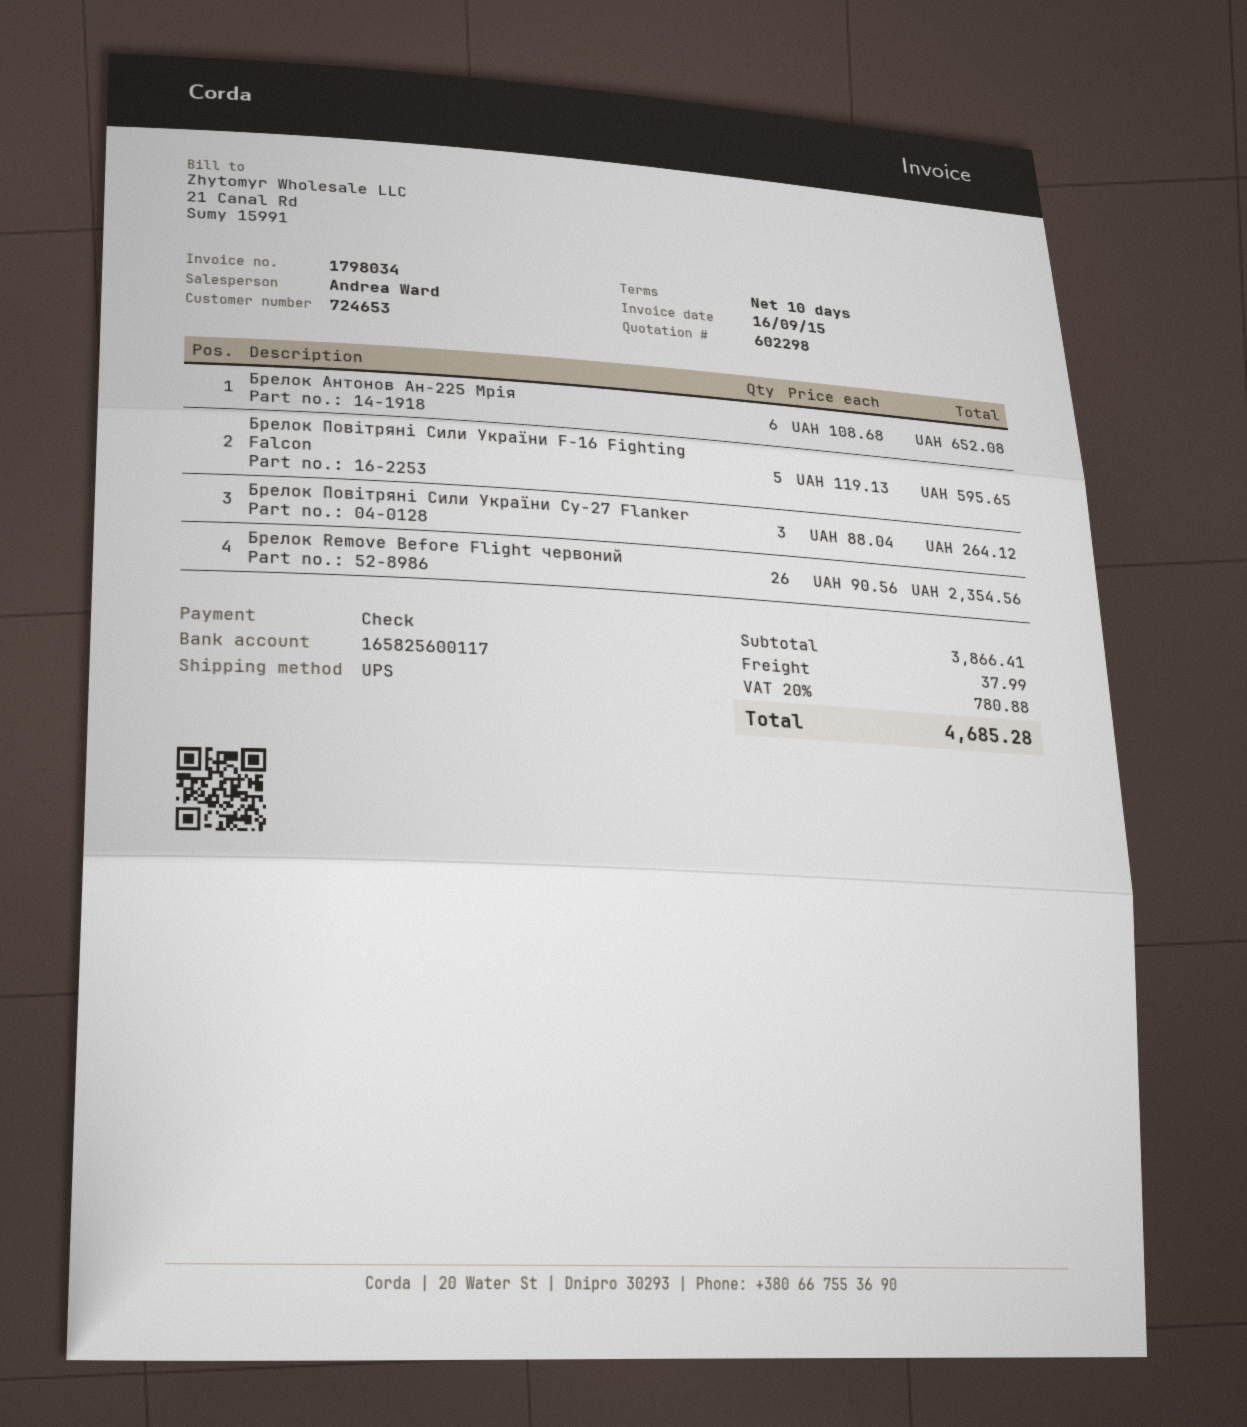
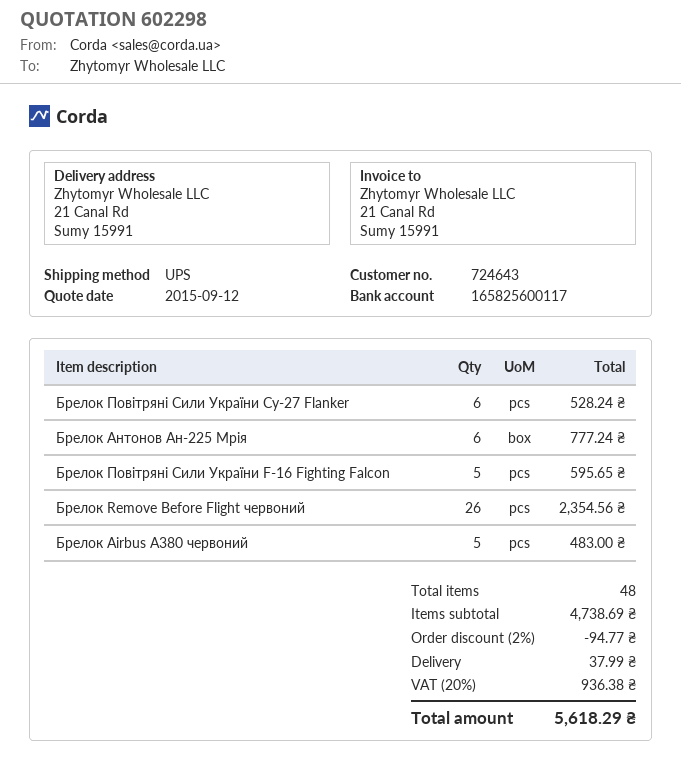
customer number: 724653 -> 724643
Брелок Антонов Ан-225 Мрія: 6 for 652.08 -> 6 for 777.24
Брелок Повітряні Сили України Су-27 Flanker: 3 for 264.12 -> 6 for 528.24
Брелок Airbus A380 червоний: none -> 5 for 483.00
subtotal: 3866.41 -> 4738.69
discount: none -> 2% = 94.77
tax: 20% = 780.88 -> 20% = 936.38
total: 4685.28 -> 5618.29

